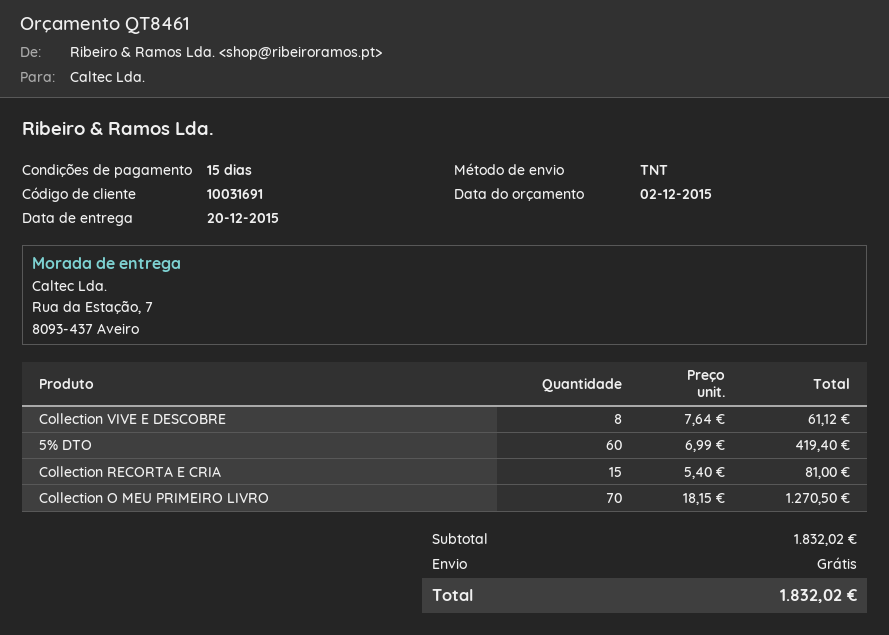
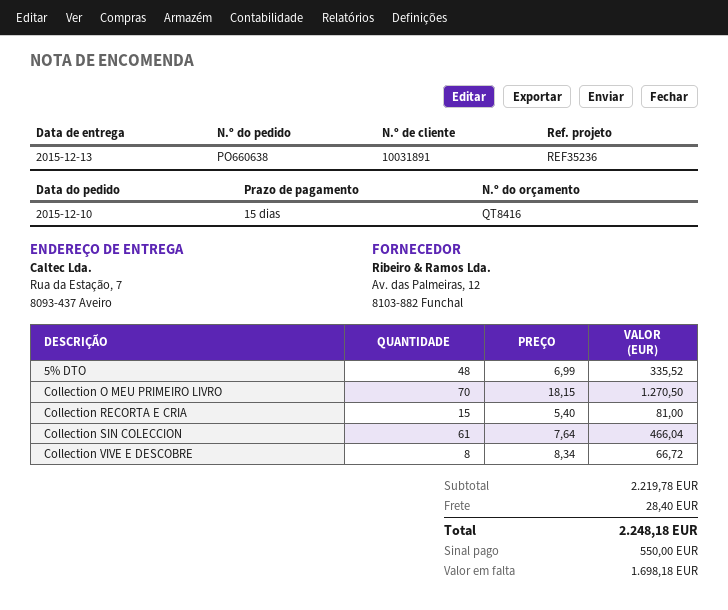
quote number: QT8461 -> QT8416
delivery date: 2015-12-20 -> 2015-12-13
customer number: 10031691 -> 10031891
Collection VIVE E DESCOBRE: 8 x 7.64 = 61.12 -> 8 x 8.34 = 66.72
5% DTO: 60 x 6.99 = 419.40 -> 48 x 6.99 = 335.52
Collection SIN COLECCION: none -> 61 x 7.64 = 466.04
subtotal: 1832.02 -> 2219.78
shipping: 0.00 -> 28.40
total: 1832.02 -> 2248.18

